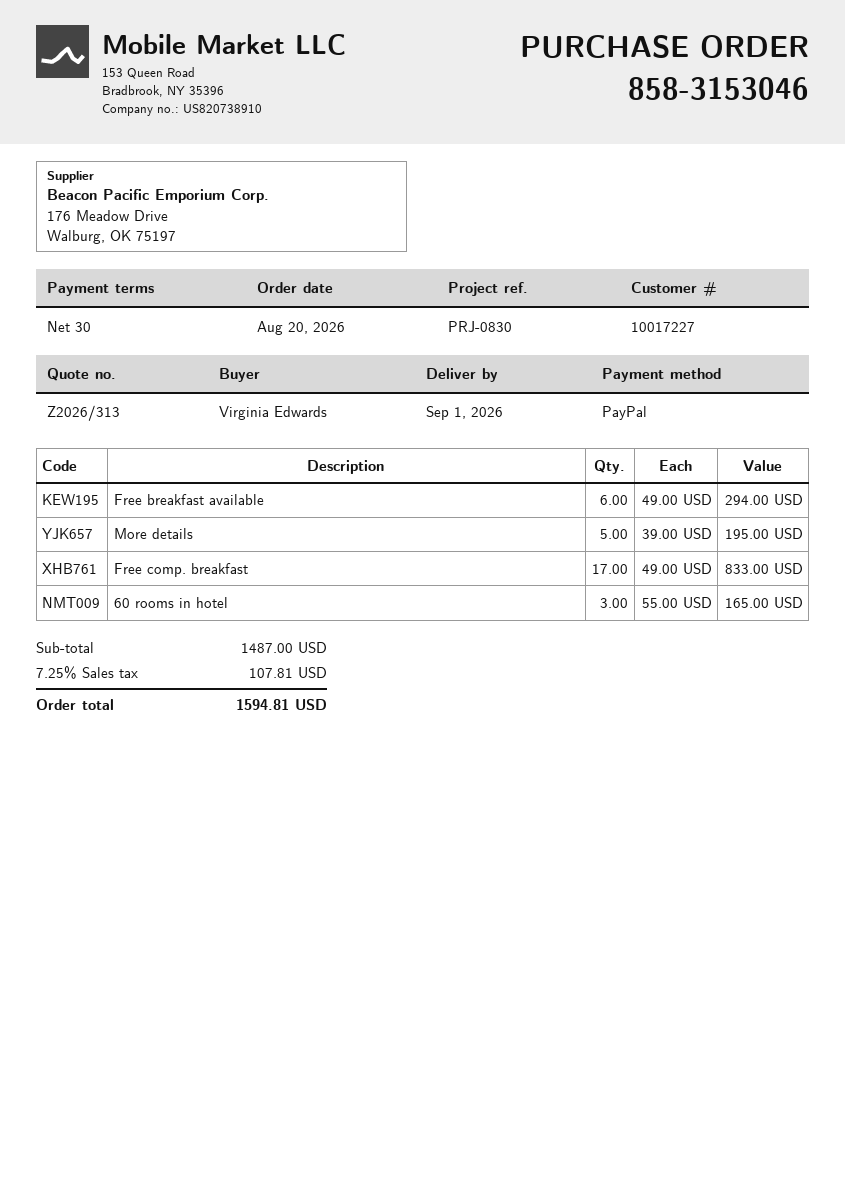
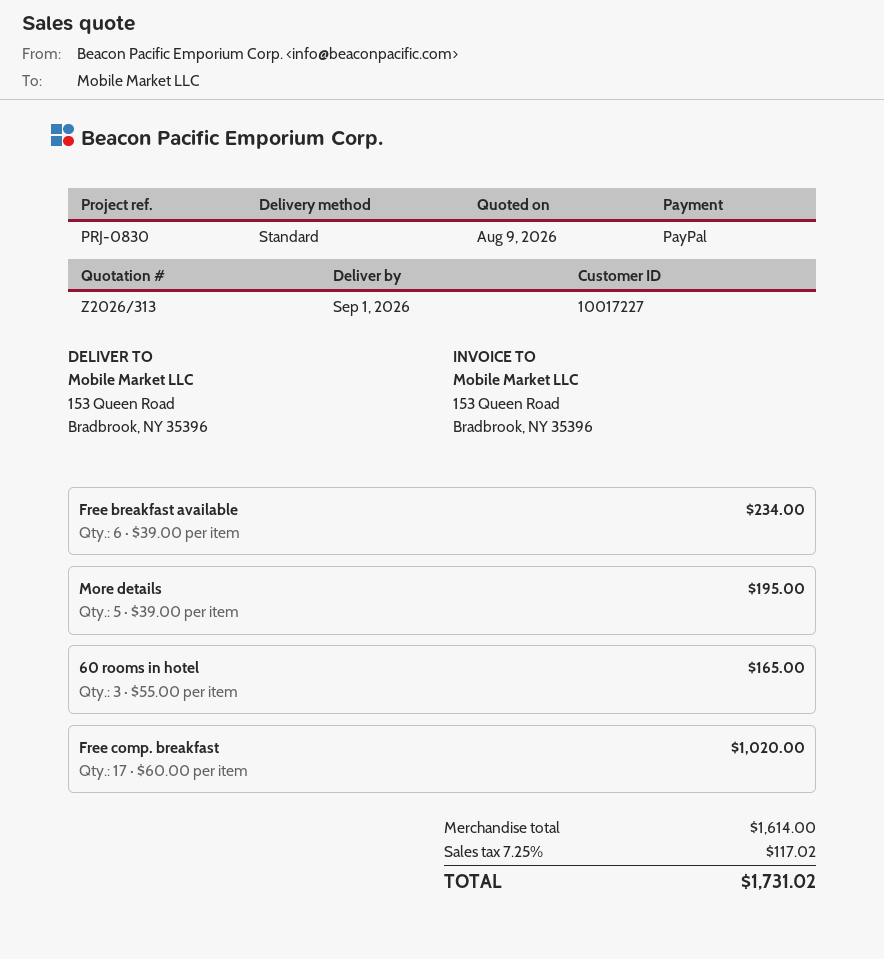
Free breakfast available: 6 x 49.00 = 294.00 -> 6 x 39.00 = 234.00
Free comp. breakfast: 17 x 49.00 = 833.00 -> 17 x 60.00 = 1020.00
subtotal: 1487.00 -> 1614.00
tax: 7.25% = 107.81 -> 7.25% = 117.02
total: 1594.81 -> 1731.02

